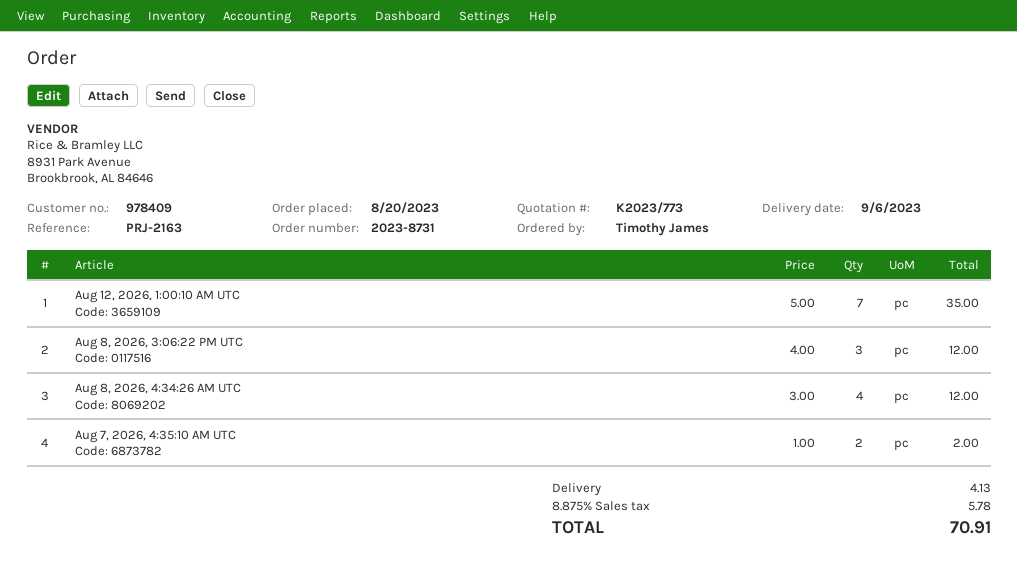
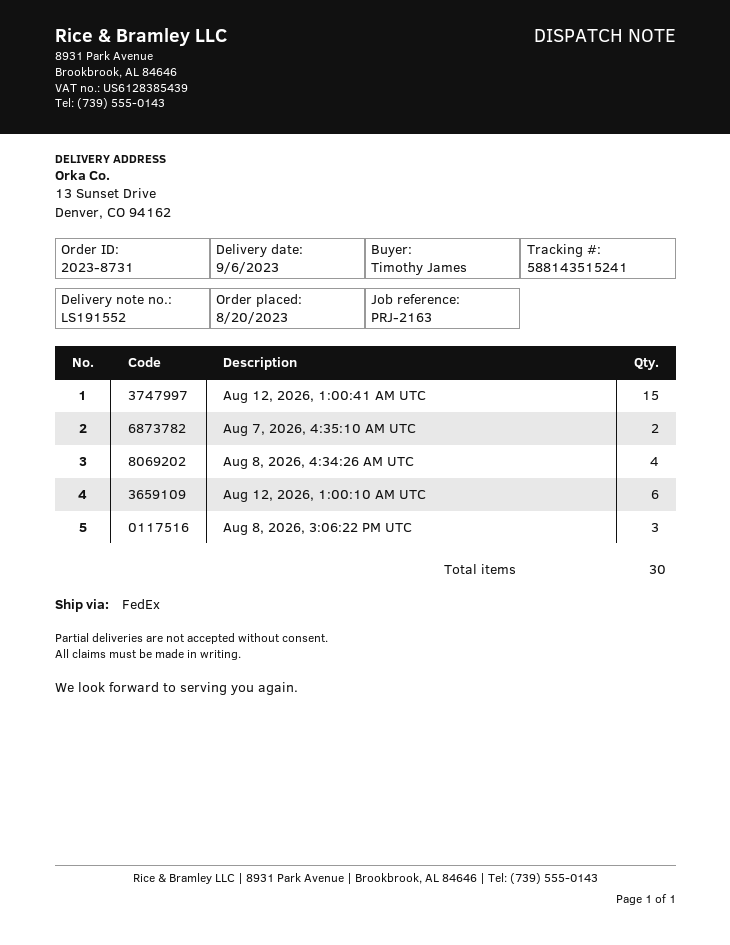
Aug 12, 2026, 1:00:10 AM UTC: 7 -> 6
Aug 12, 2026, 1:00:41 AM UTC: none -> 15

